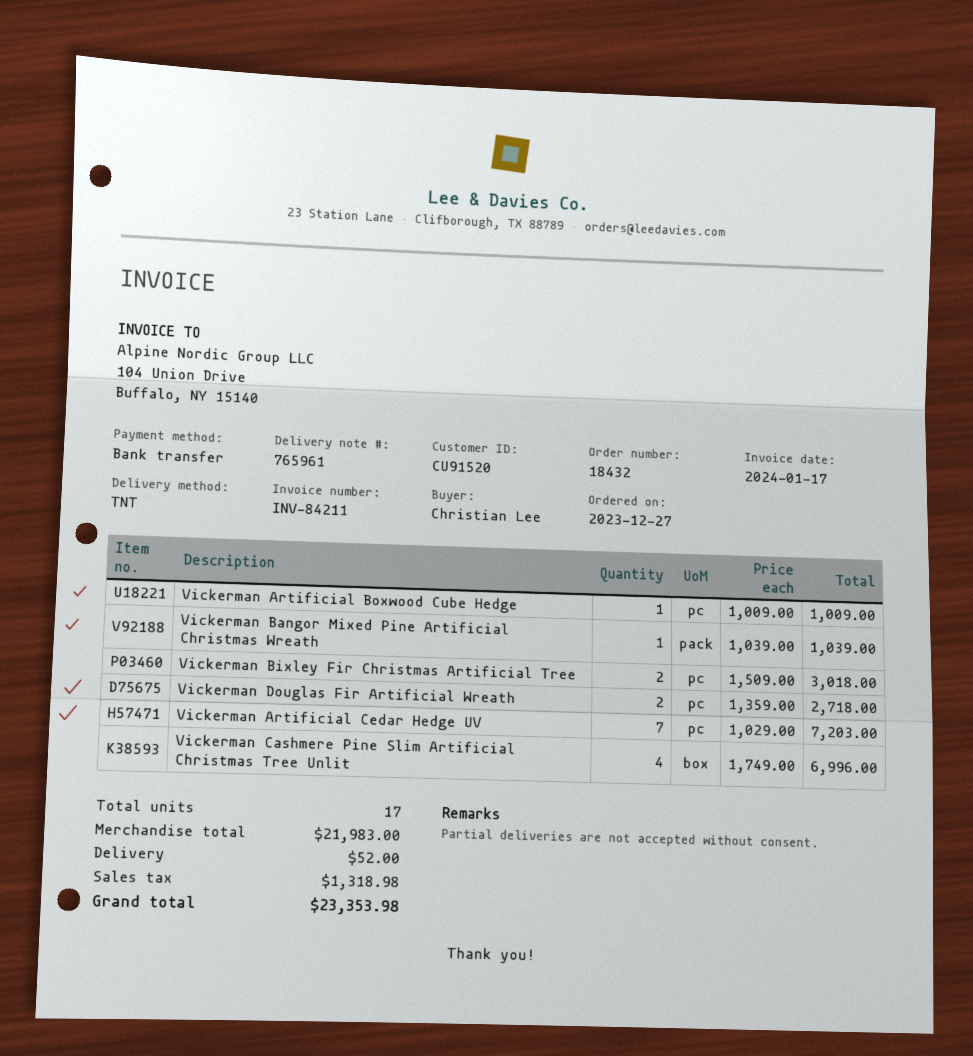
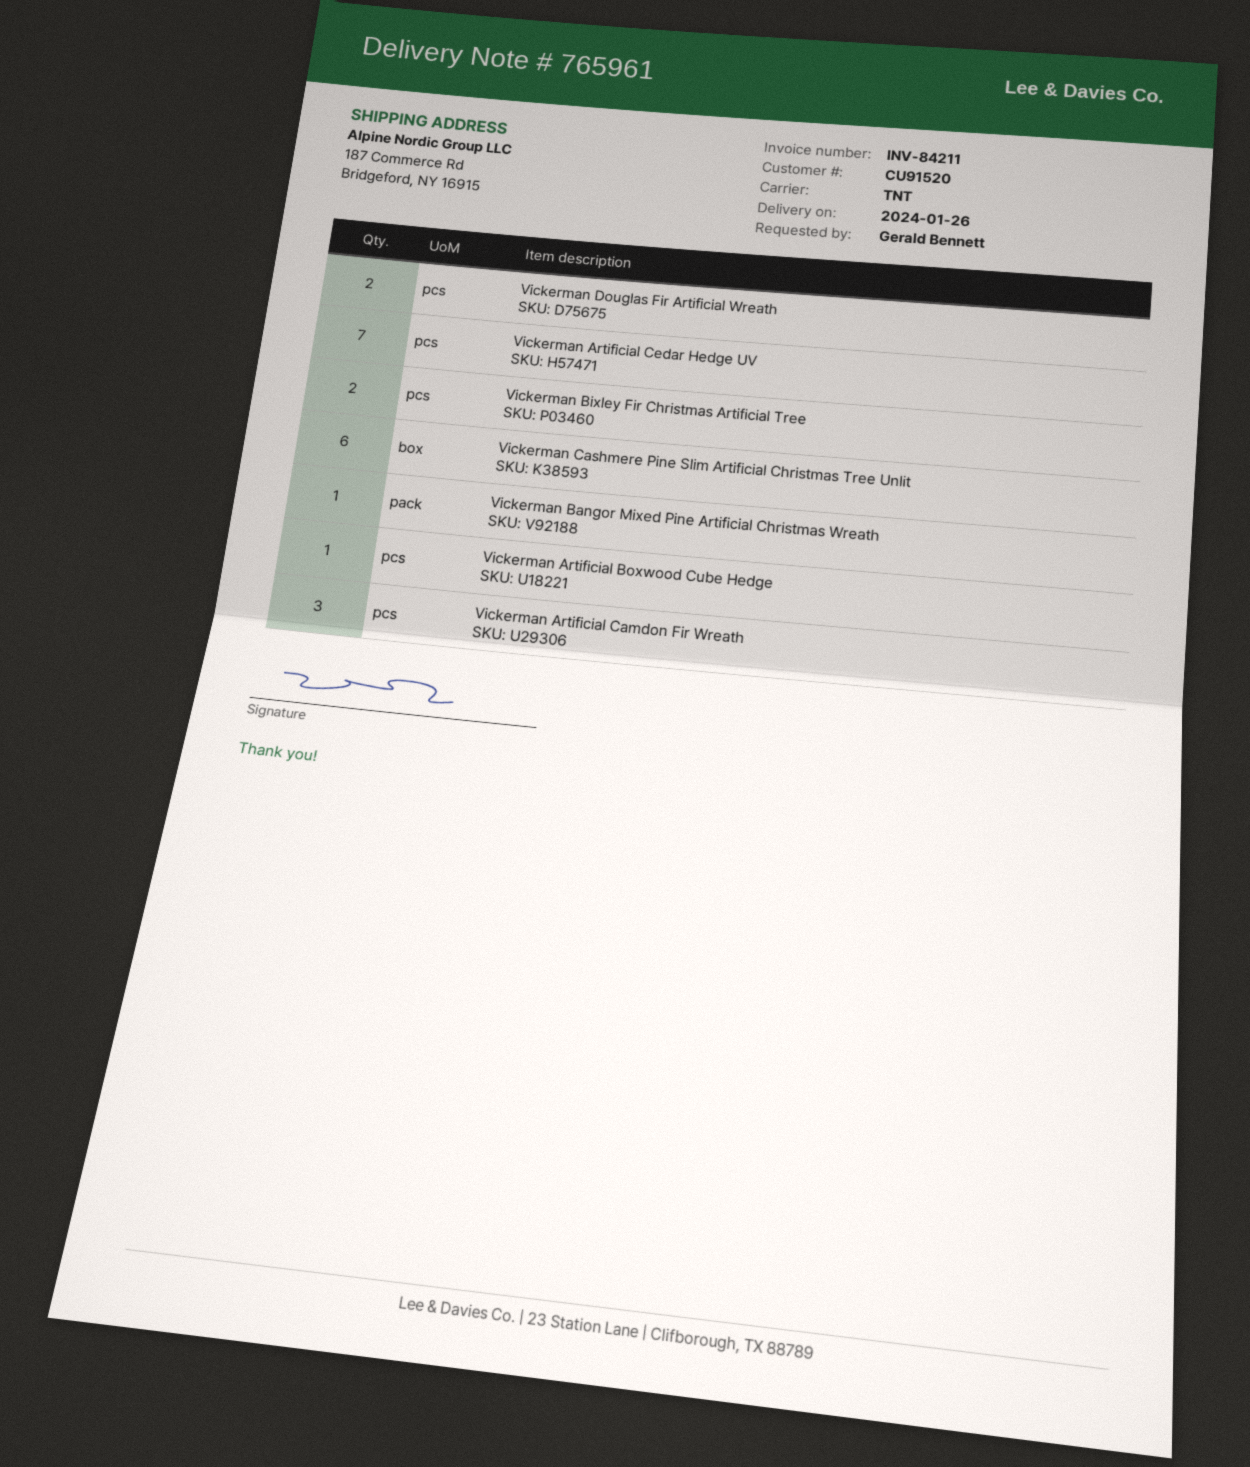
ordered by: Christian Lee -> Gerald Bennett
Vickerman Cashmere Pine Slim Artificial Christmas Tree Unlit: 4 -> 6
Vickerman Artificial Camdon Fir Wreath: none -> 3

